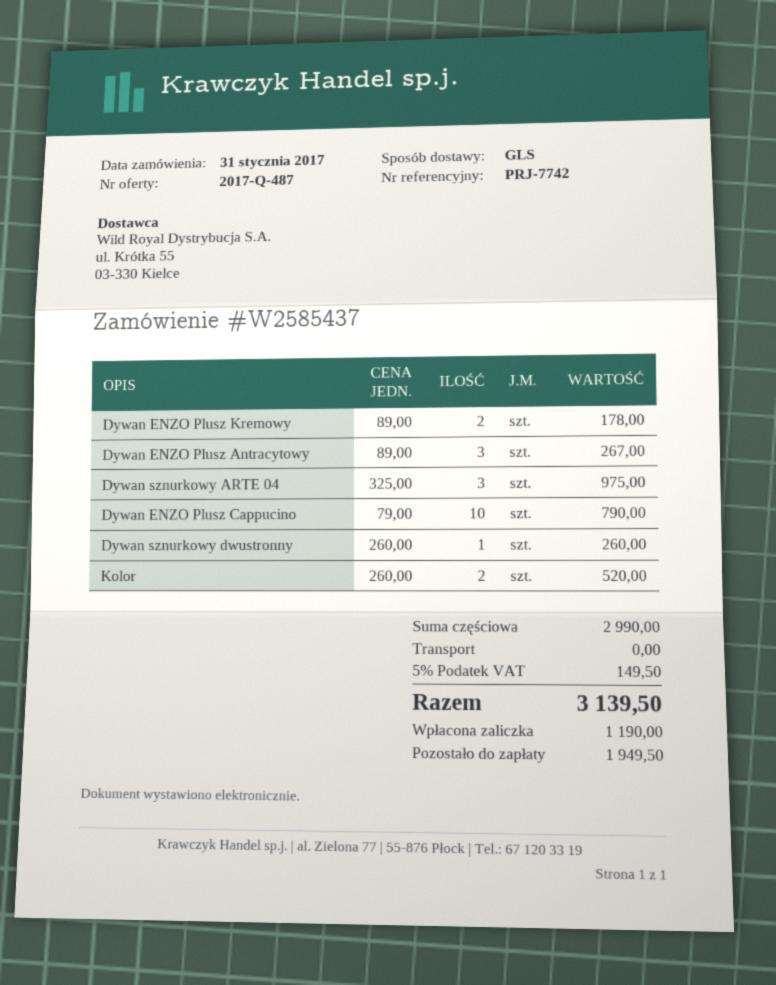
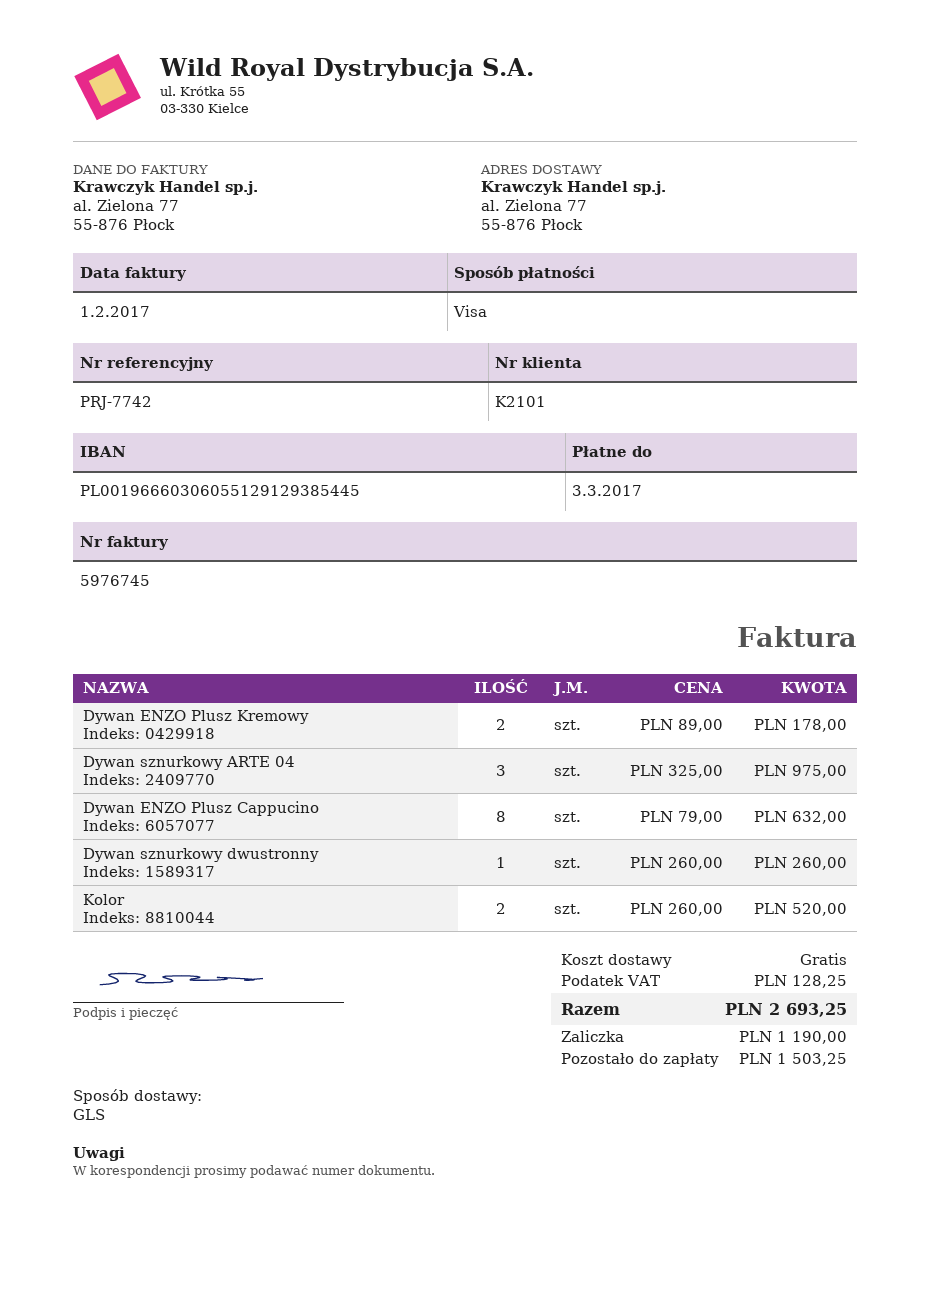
Dywan ENZO Plusz Antracytowy: 3 x 89.00 = 267.00 -> none
Dywan ENZO Plusz Cappucino: 10 x 79.00 = 790.00 -> 8 x 79.00 = 632.00
tax: 149.50 -> 128.25
total: 3139.50 -> 2693.25
balance: 1949.50 -> 1503.25

